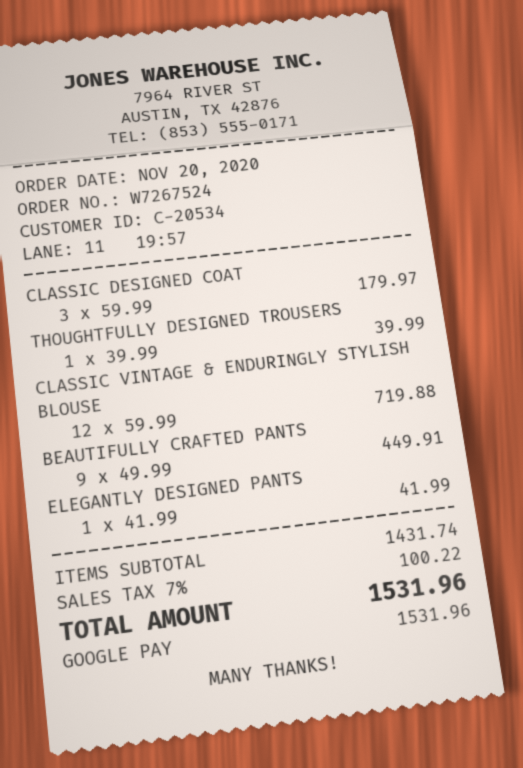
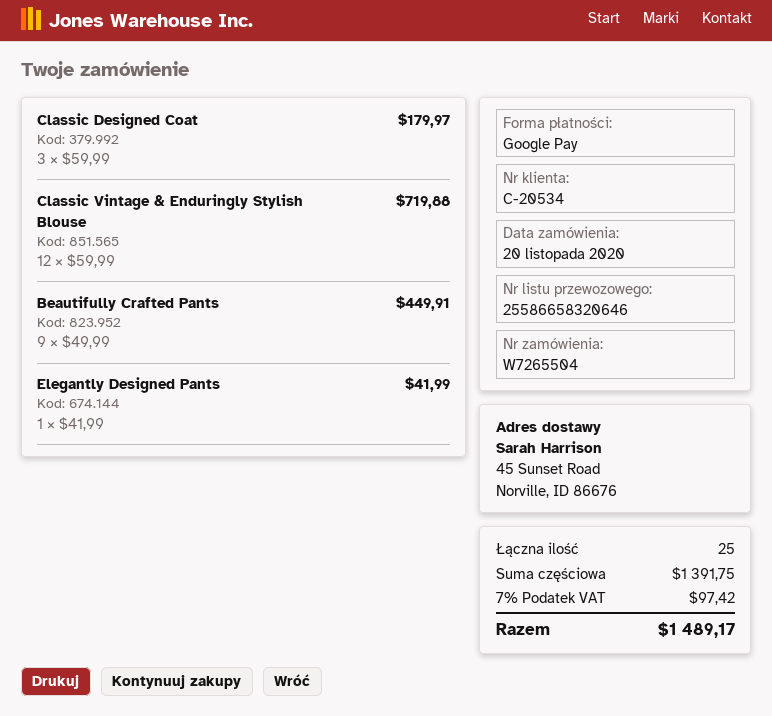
order number: W7267524 -> W7265504
THOUGHTFULLY DESIGNED TROUSERS: 1 x 39.99 = 39.99 -> none
subtotal: 1431.74 -> 1391.75
tax: 7% = 100.22 -> 7% = 97.42
total: 1531.96 -> 1489.17

